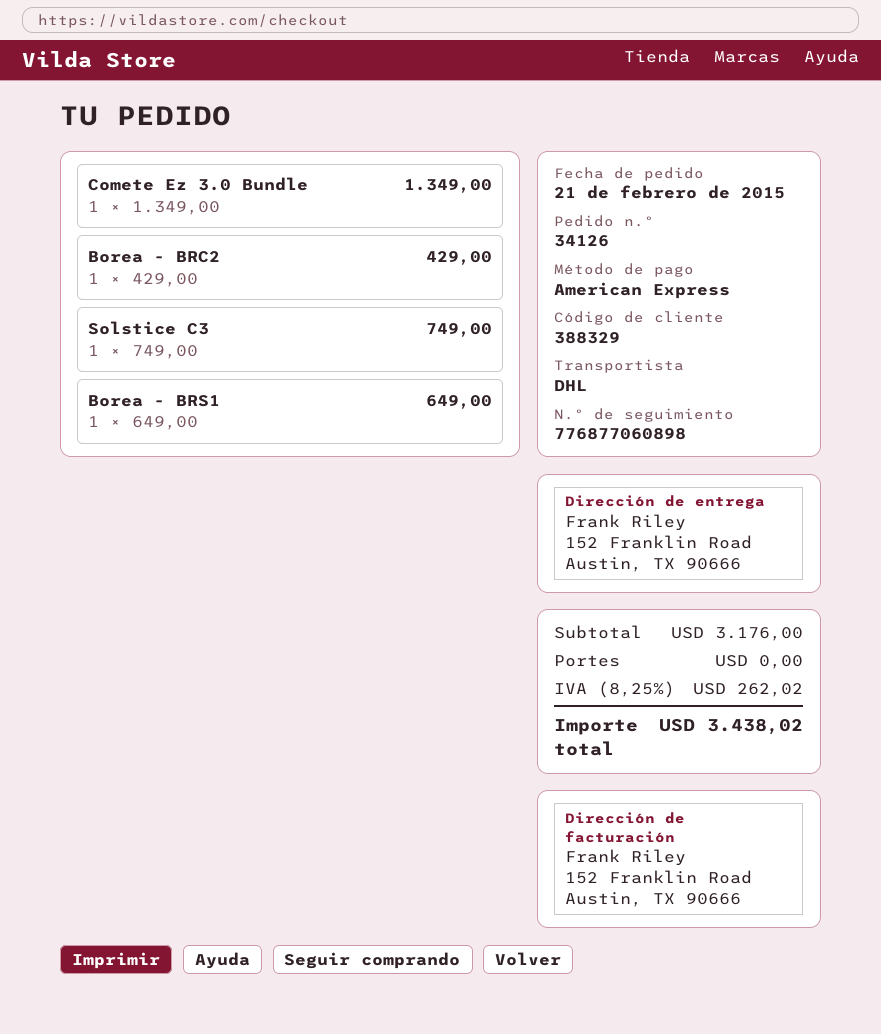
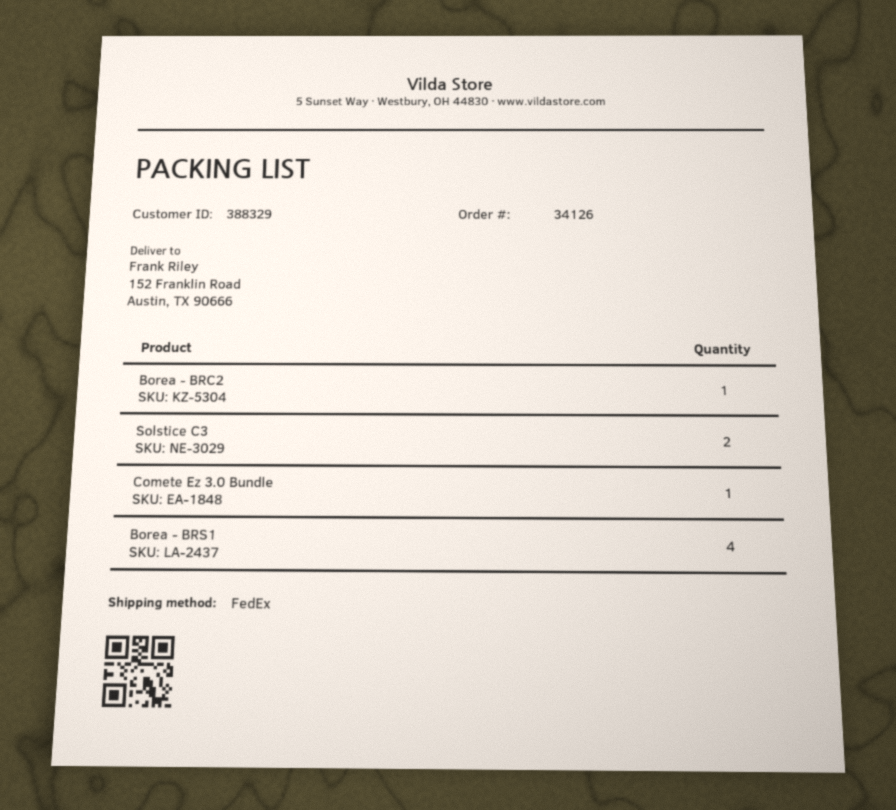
shipping method: DHL -> FedEx
Solstice C3: 1 -> 2
Borea - BRS1: 1 -> 4

